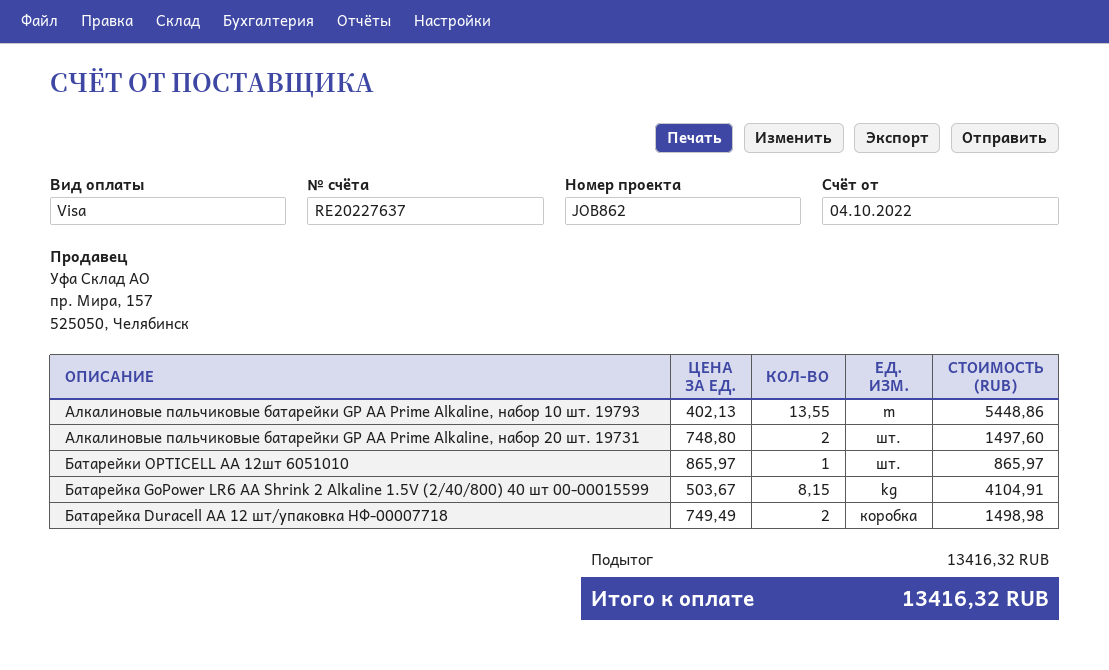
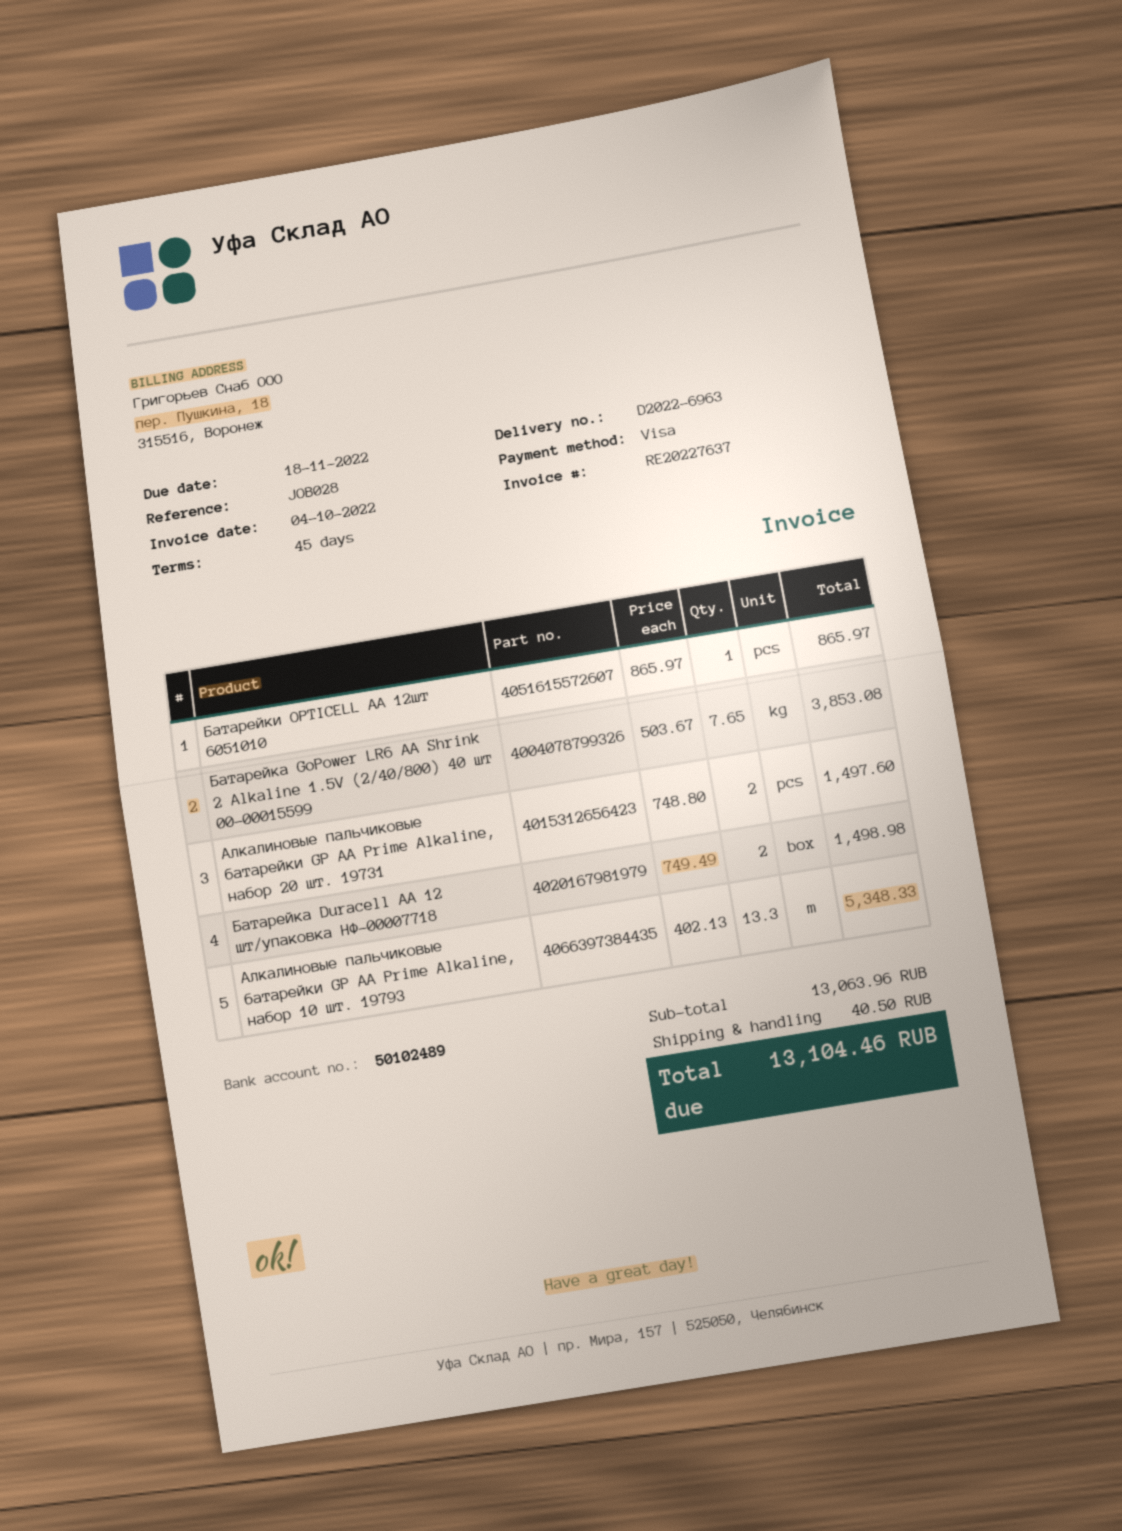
reference: JOB862 -> JOB028
Алкалиновые пальчиковые батарейки GP АА Prime Alkaline, набор 10 шт. 19793: 13.55 x 402.13 = 5448.86 -> 13.3 x 402.13 = 5348.33
Батарейка GoPower LR6 AA Shrink 2 Alkaline 1.5V (2/40/800) 40 шт 00-00015599: 8.15 x 503.67 = 4104.91 -> 7.65 x 503.67 = 3853.08
subtotal: 13416.32 -> 13063.96
shipping: none -> 40.50
total: 13416.32 -> 13104.46

